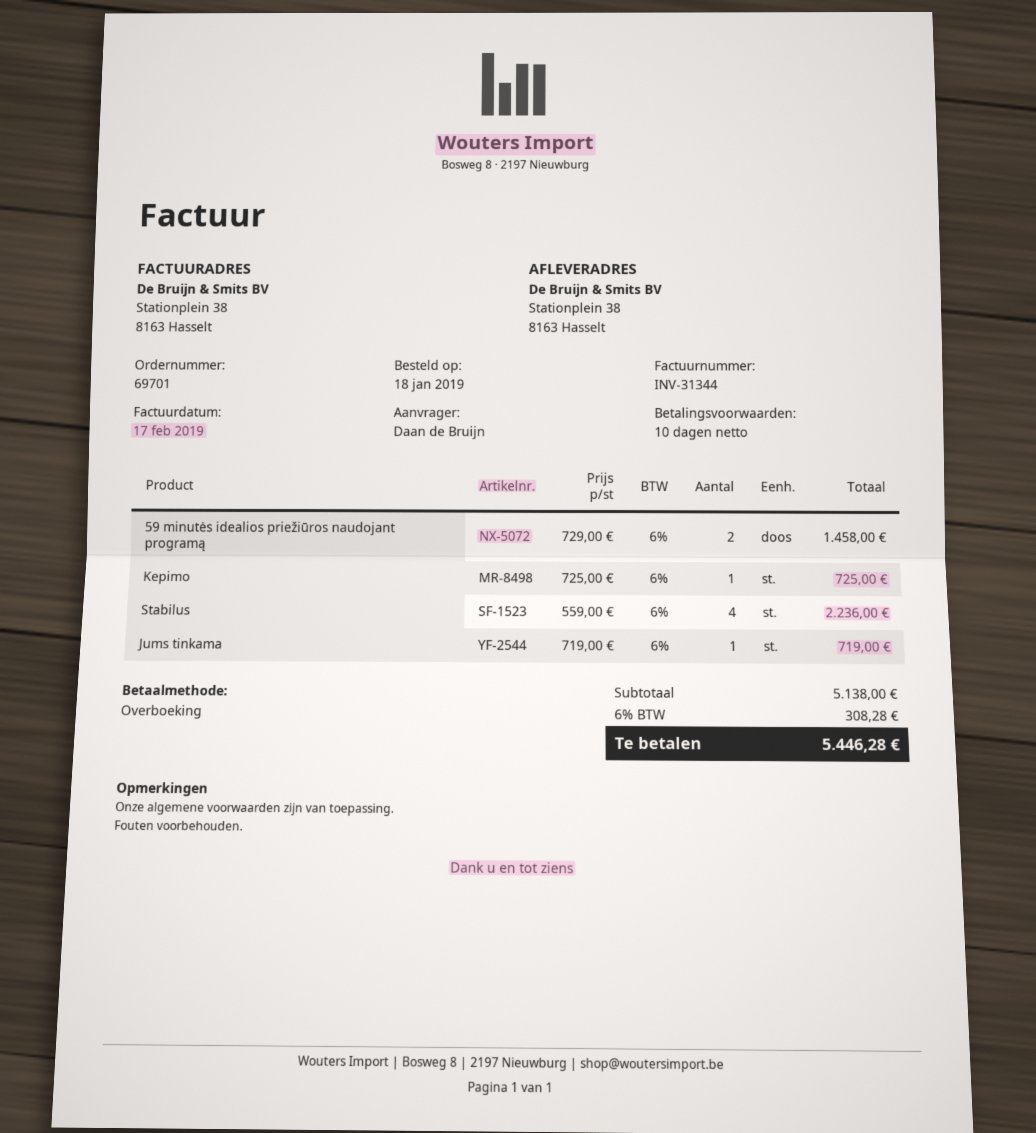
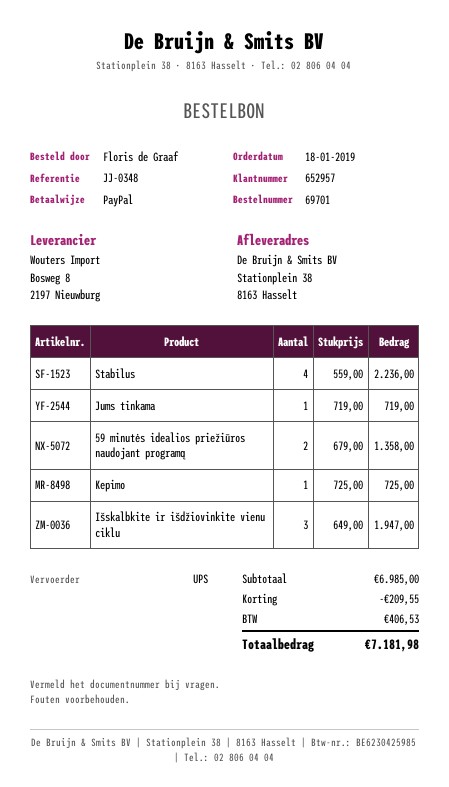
ordered by: Daan de Bruijn -> Floris de Graaf
payment method: bank transfer -> PayPal
59 minutės idealios priežiūros naudojant programą: 2 x 729.00 = 1458.00 -> 2 x 679.00 = 1358.00
Išskalbkite ir išdžiovinkite vienu ciklu: none -> 3 x 649.00 = 1947.00
subtotal: 5138.00 -> 6985.00
discount: none -> 209.55
tax: 308.28 -> 406.53
total: 5446.28 -> 7181.98

